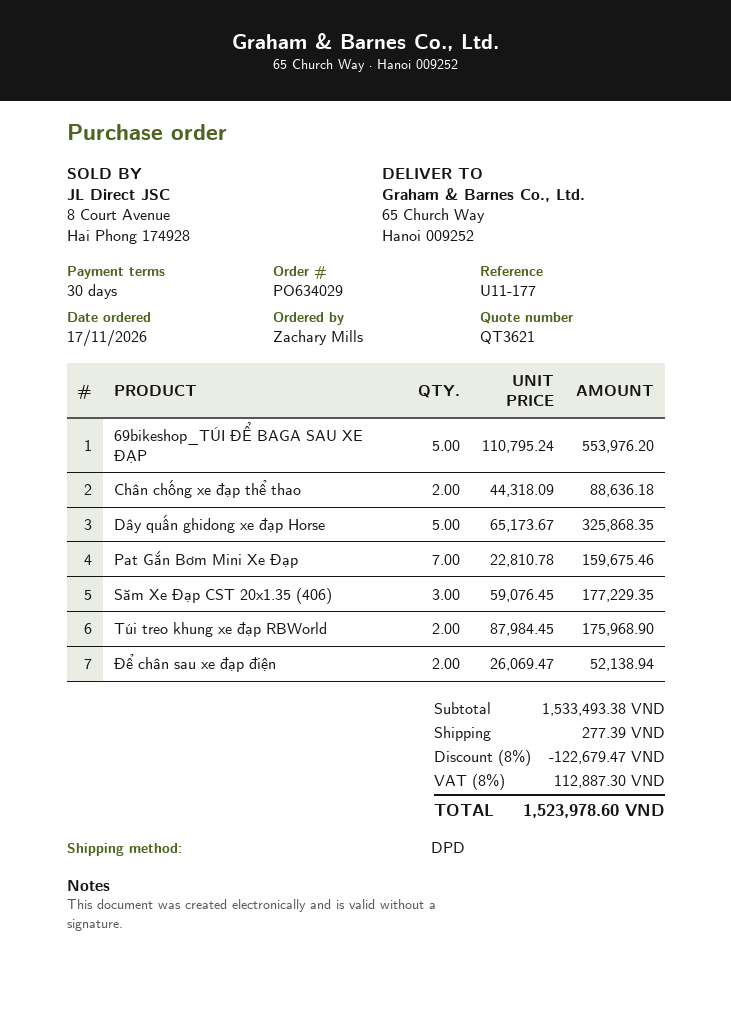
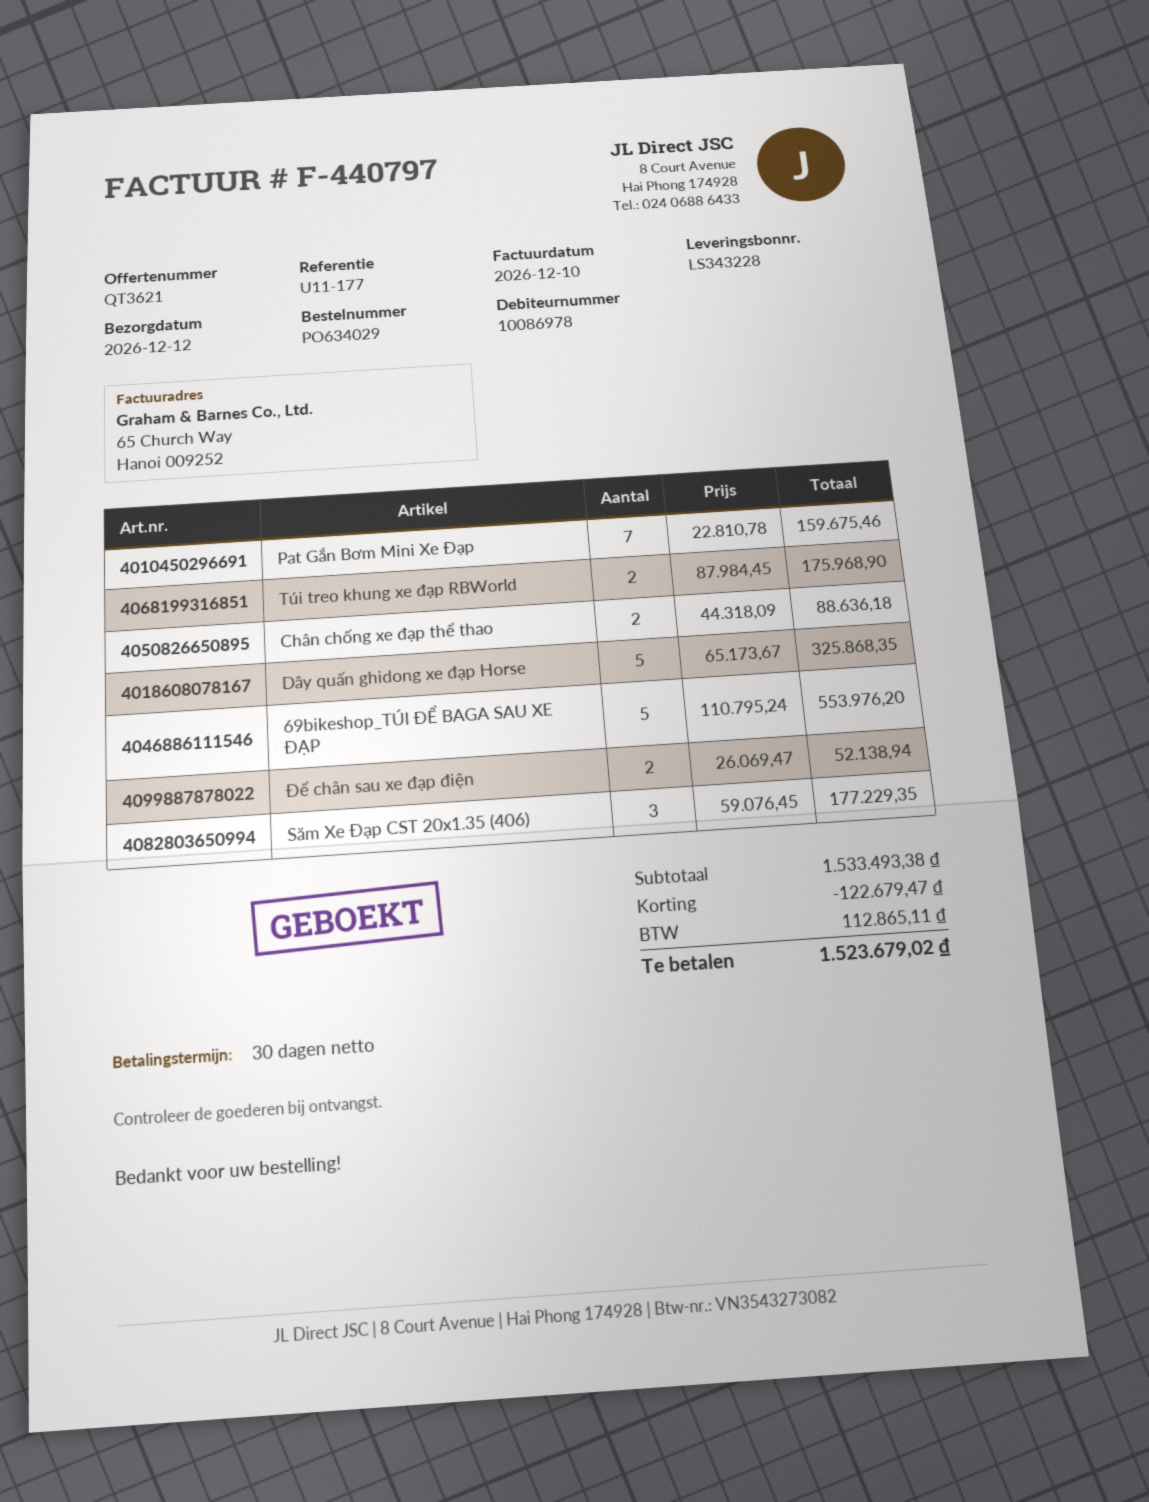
shipping: 277.39 -> none
tax: 112887.30 -> 112865.11
total: 1523978.60 -> 1523679.02

